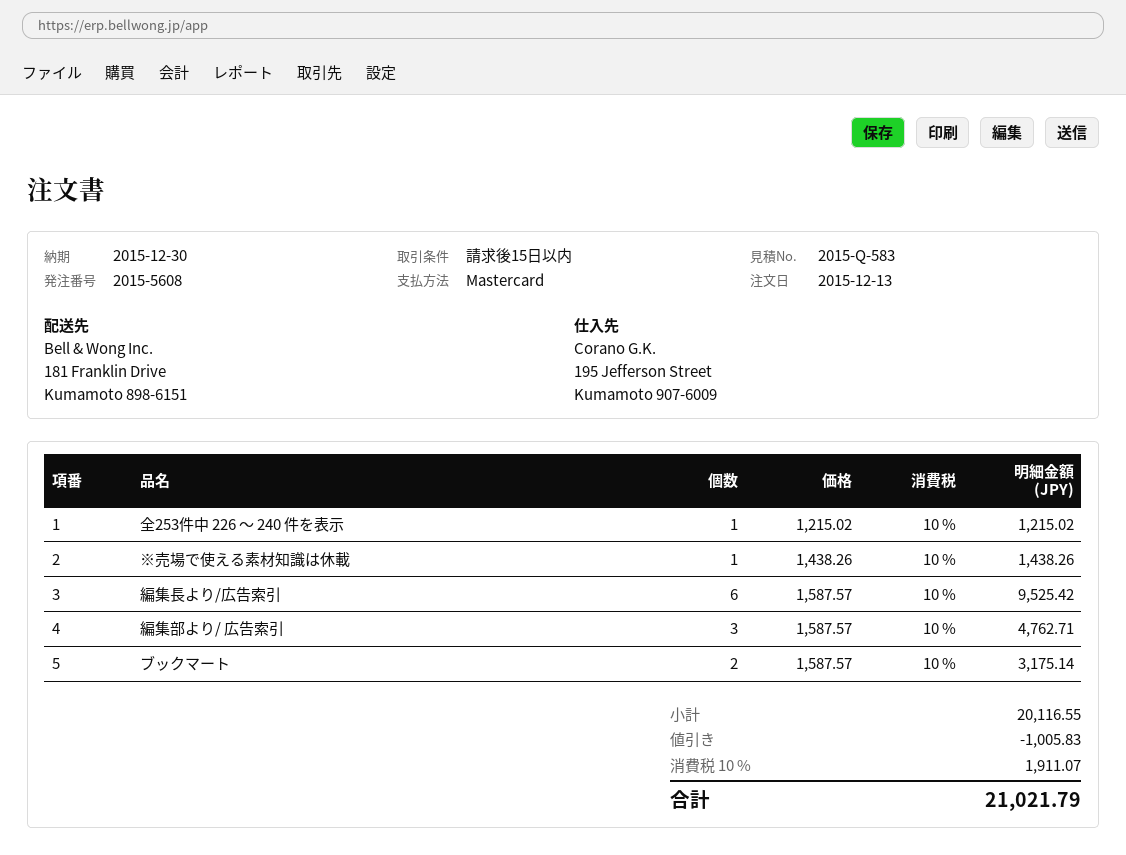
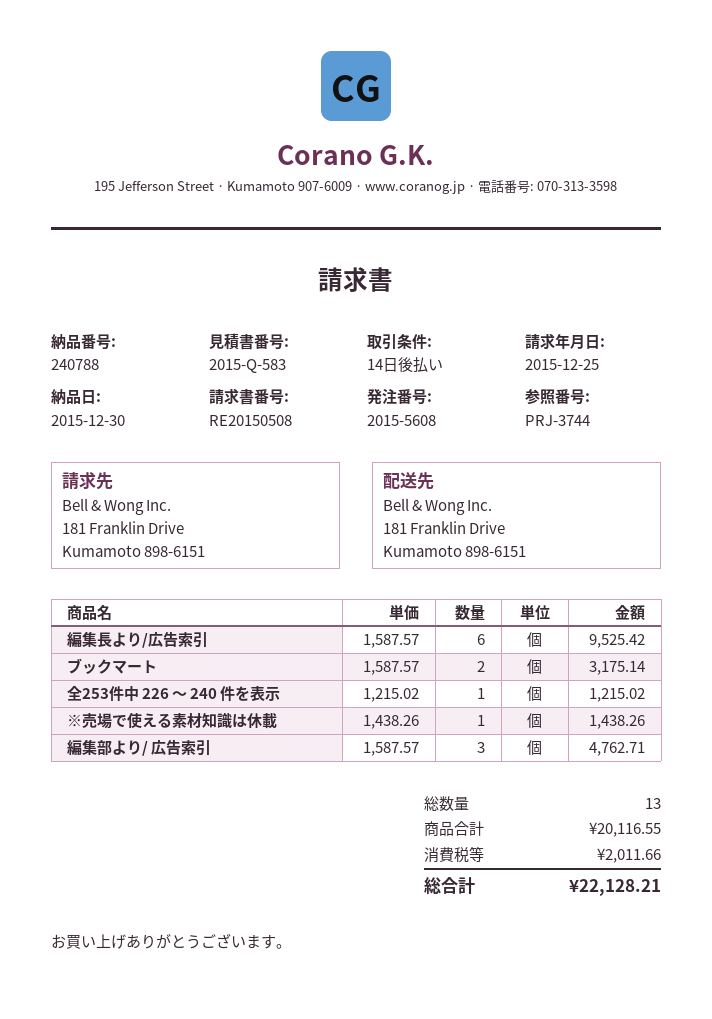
payment terms: 15 days -> 14 days
discount: 1005.83 -> none
tax: 1911.07 -> 2011.66
total: 21021.79 -> 22128.21

